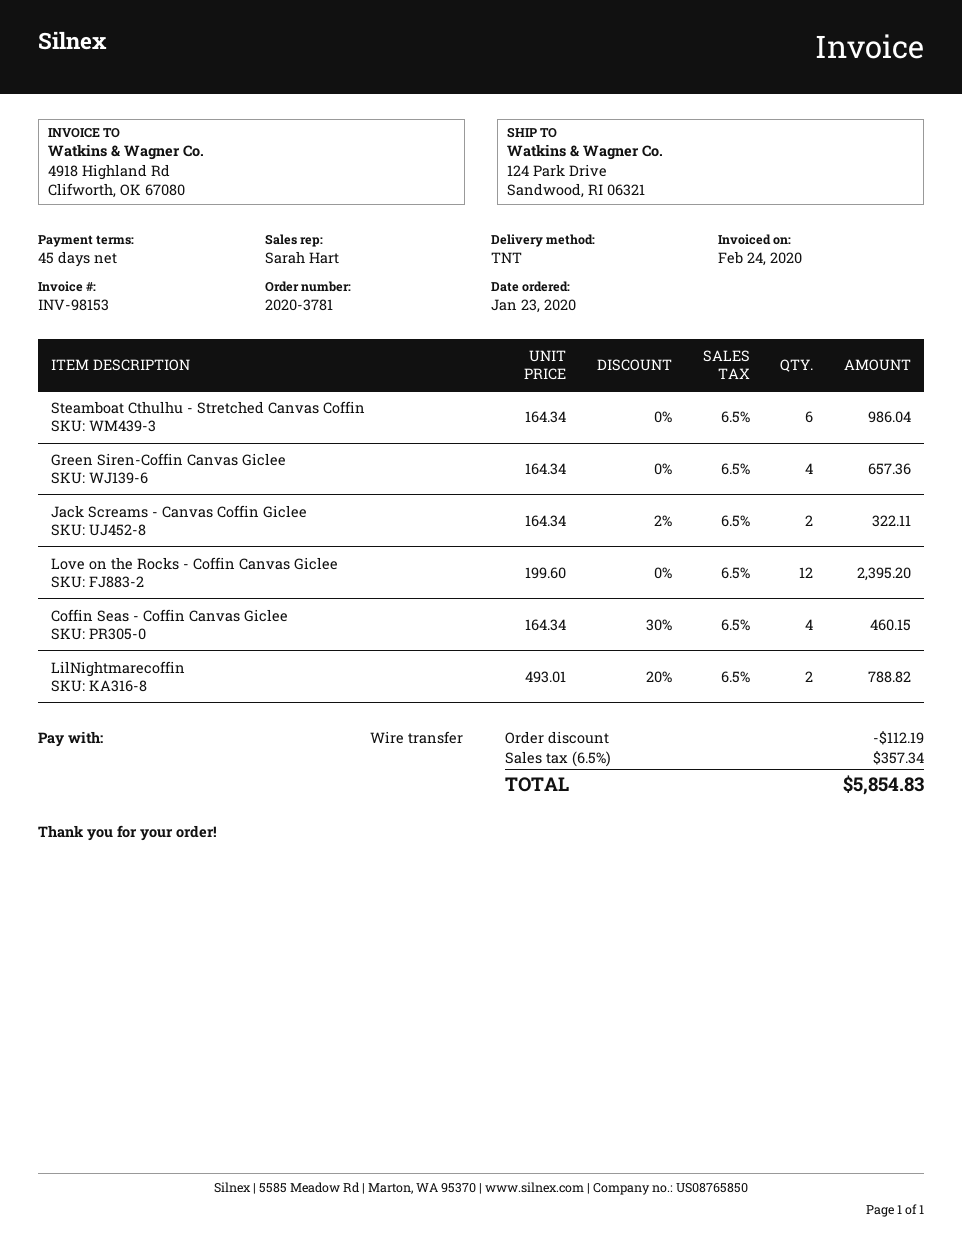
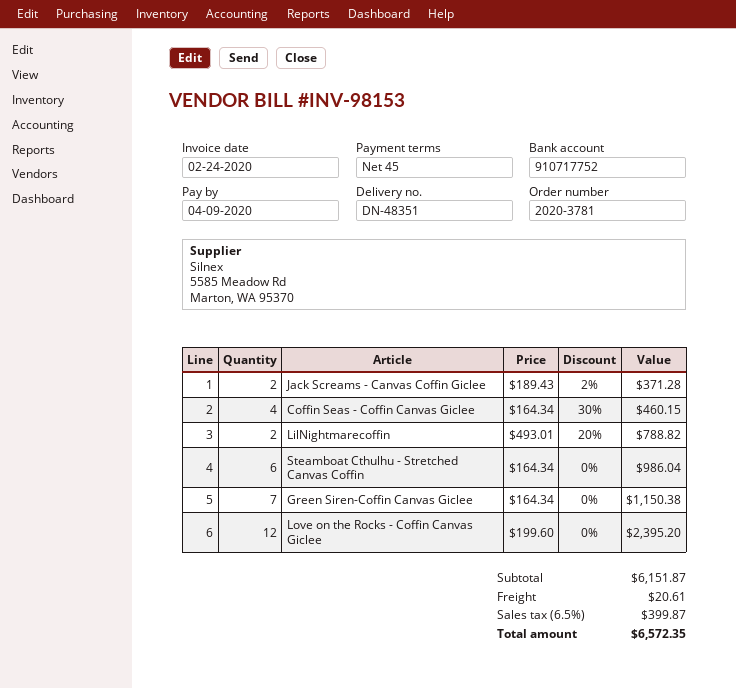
Green Siren-Coffin Canvas Giclee: 4 x 164.34 = 657.36 -> 7 x 164.34 = 1150.38
Jack Screams - Canvas Coffin Giclee: 2 x 164.34 - 2% = 322.11 -> 2 x 189.43 - 2% = 371.28
discount: 112.19 -> none
shipping: none -> 20.61
tax: 6.5% = 357.34 -> 6.5% = 399.87
total: 5854.83 -> 6572.35

